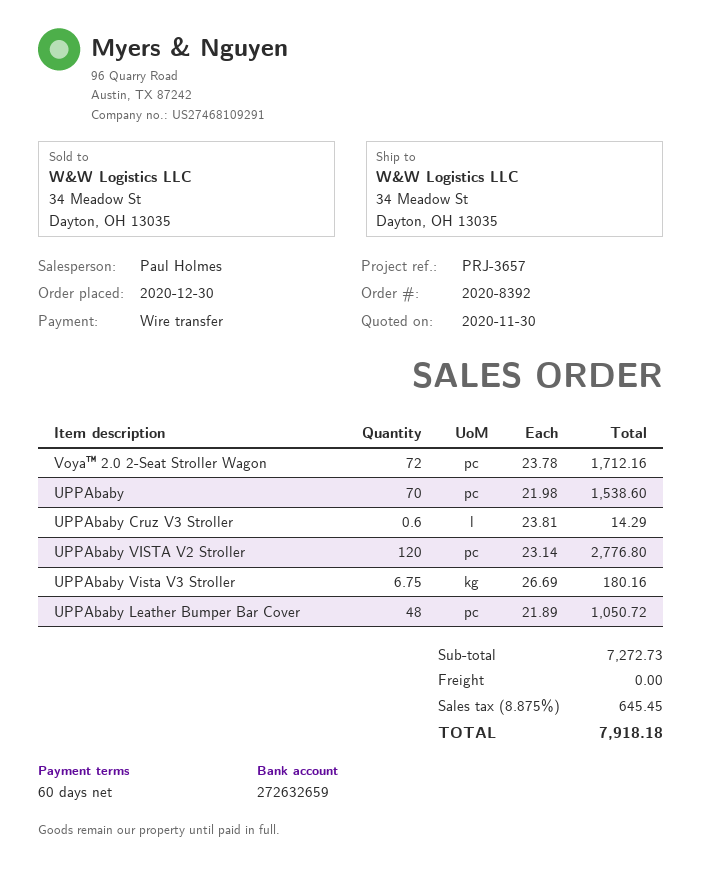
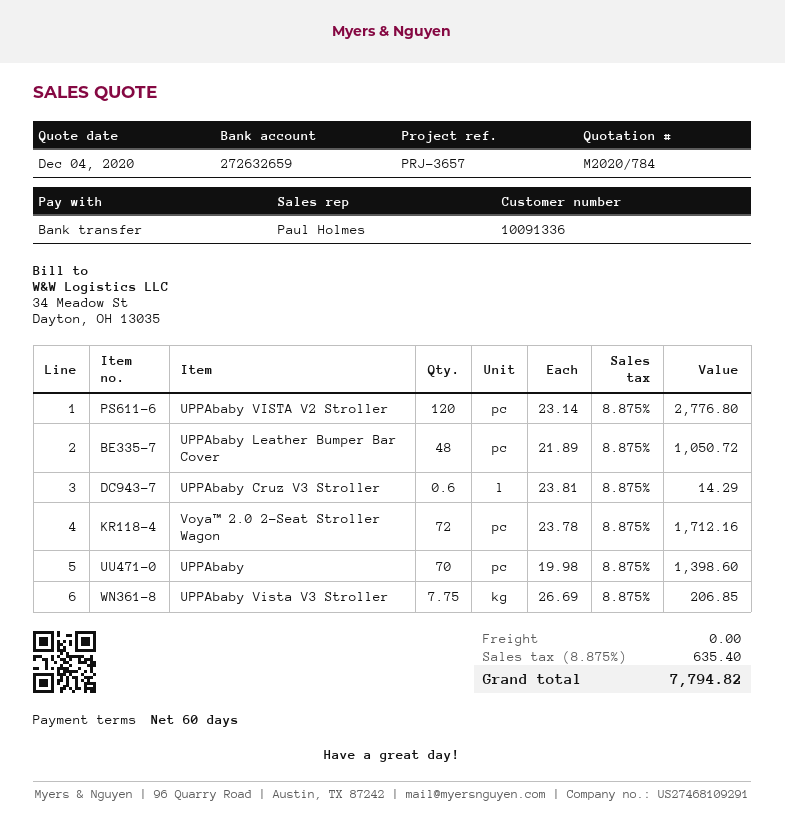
quote date: 2020-11-30 -> 2020-12-04
UPPAbaby: 70 x 21.98 = 1538.60 -> 70 x 19.98 = 1398.60
UPPAbaby Vista V3 Stroller: 6.75 x 26.69 = 180.16 -> 7.75 x 26.69 = 206.85
tax: 8.875% = 645.45 -> 8.875% = 635.40
total: 7918.18 -> 7794.82

